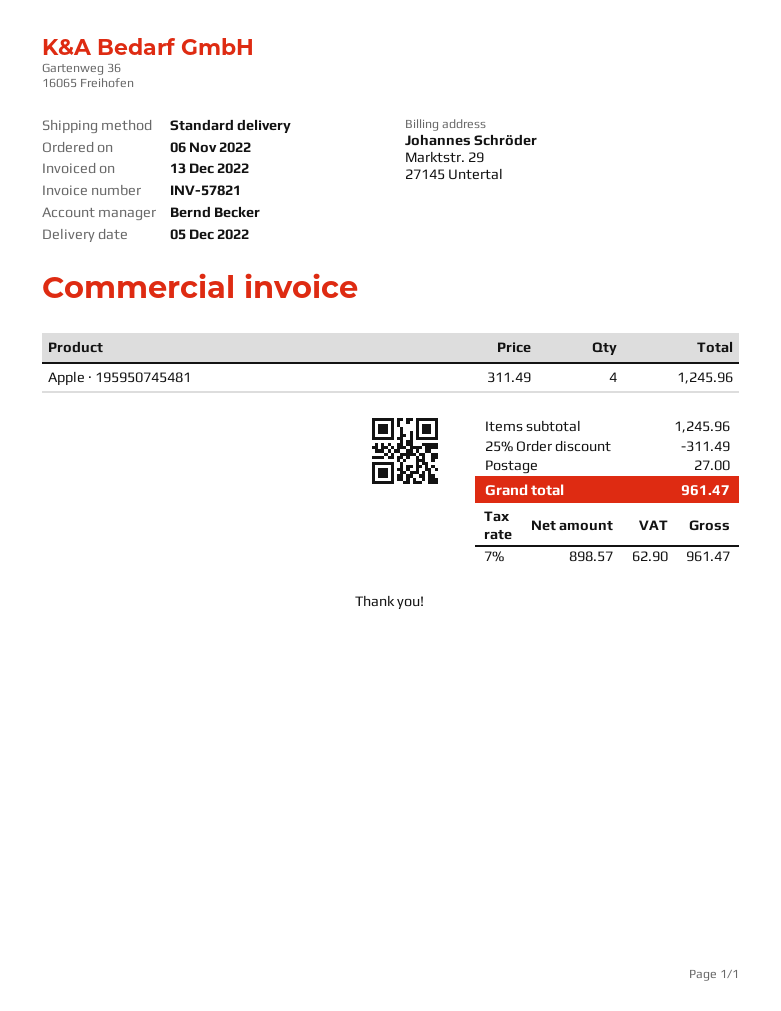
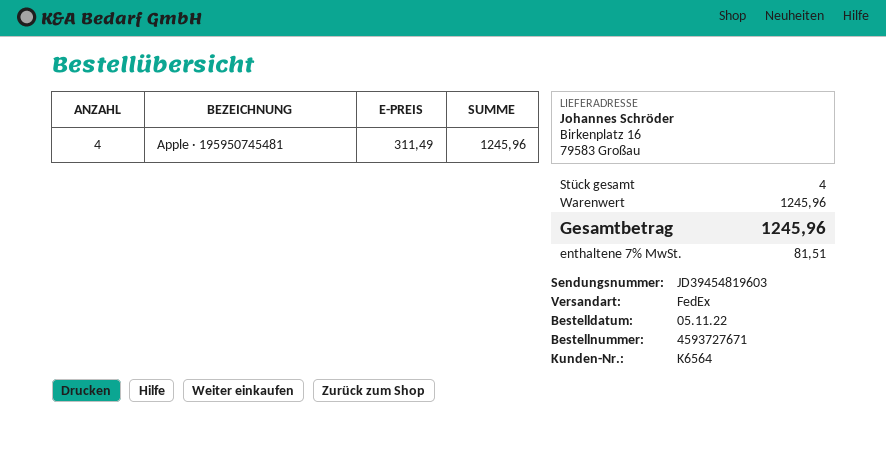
order date: 2022-11-06 -> 2022-11-05
shipping method: standard -> FedEx
discount: 25% = 311.49 -> none
shipping: 27.00 -> none
tax: 7% = 62.90 -> 7% = 81.51
total: 961.47 -> 1245.96

